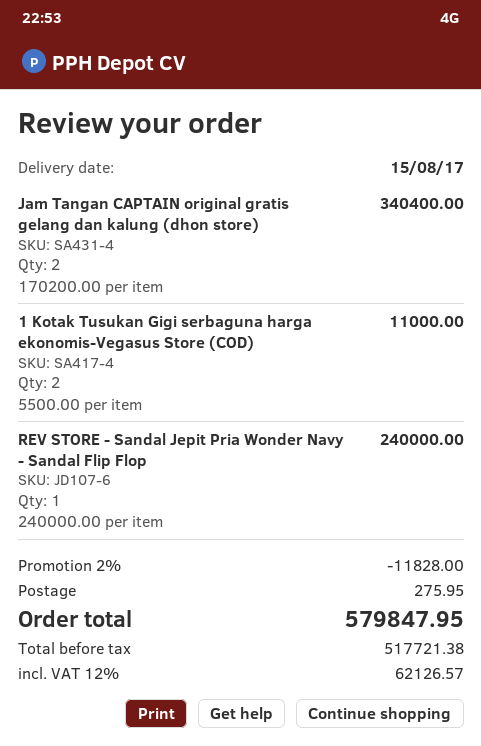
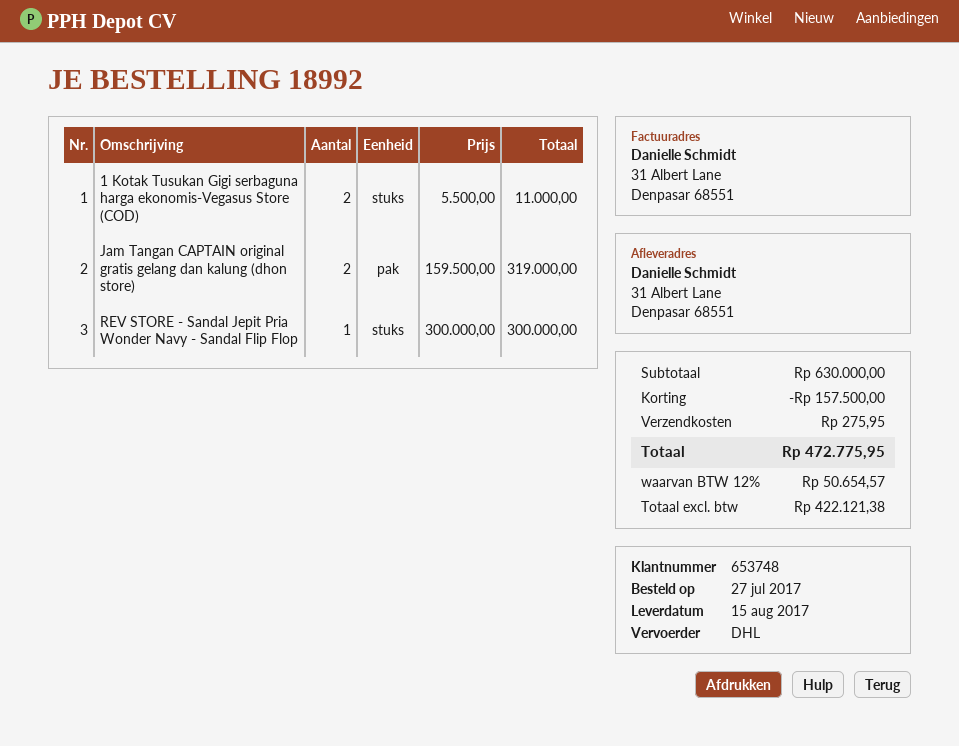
Jam Tangan CAPTAIN original gratis gelang dan kalung (dhon store): 2 x 170200.00 = 340400.00 -> 2 x 159500.00 = 319000.00
REV STORE - Sandal Jepit Pria Wonder Navy - Sandal Flip Flop: 1 x 240000.00 = 240000.00 -> 1 x 300000.00 = 300000.00
discount: 11828.00 -> 157500.00
net: 517721.38 -> 422121.38
tax: 12% = 62126.57 -> 12% = 50654.57
total: 579847.95 -> 472775.95

